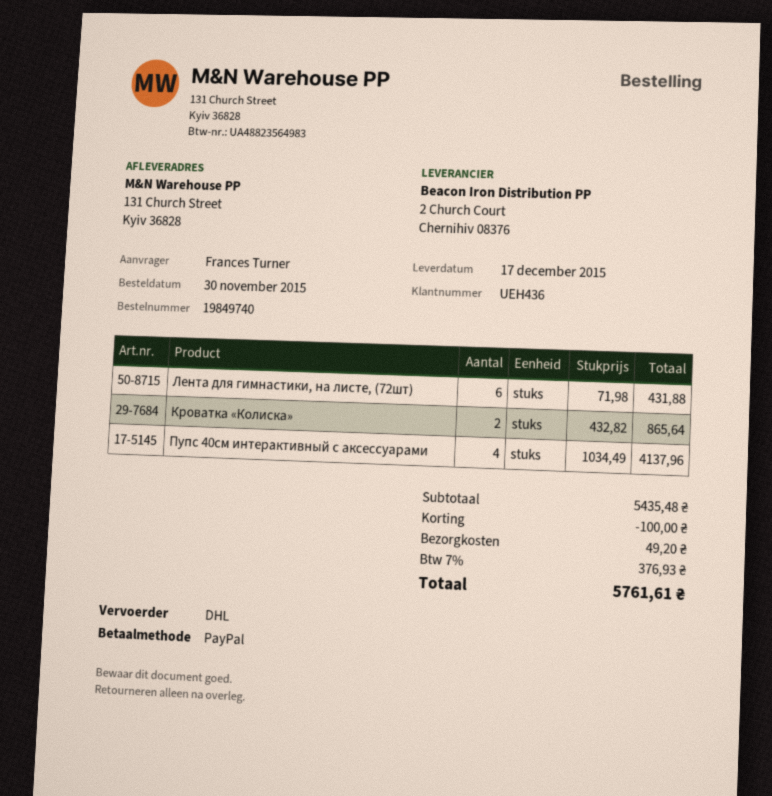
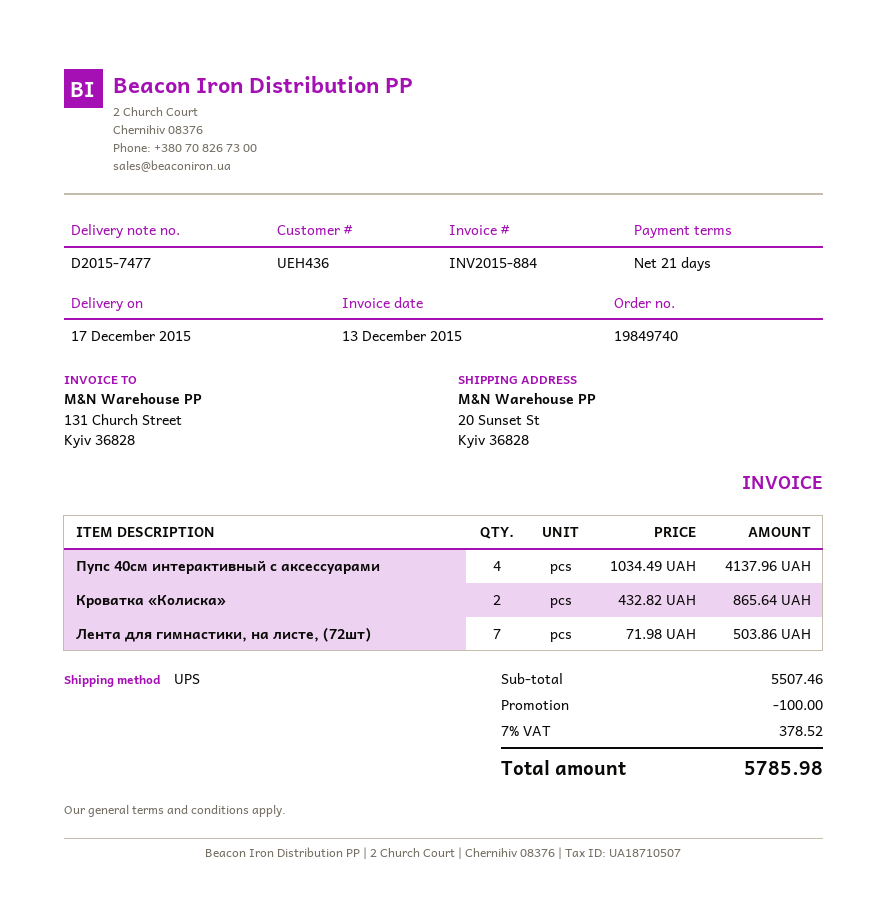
shipping method: DHL -> UPS
ship to: 131 Church Street, Kyiv 36828 -> 20 Sunset St, Kyiv 36828
Лента для гимнастики, на листе, (72шт): 6 x 71.98 = 431.88 -> 7 x 71.98 = 503.86
subtotal: 5435.48 -> 5507.46
shipping: 49.20 -> none
tax: 7% = 376.93 -> 7% = 378.52
total: 5761.61 -> 5785.98

